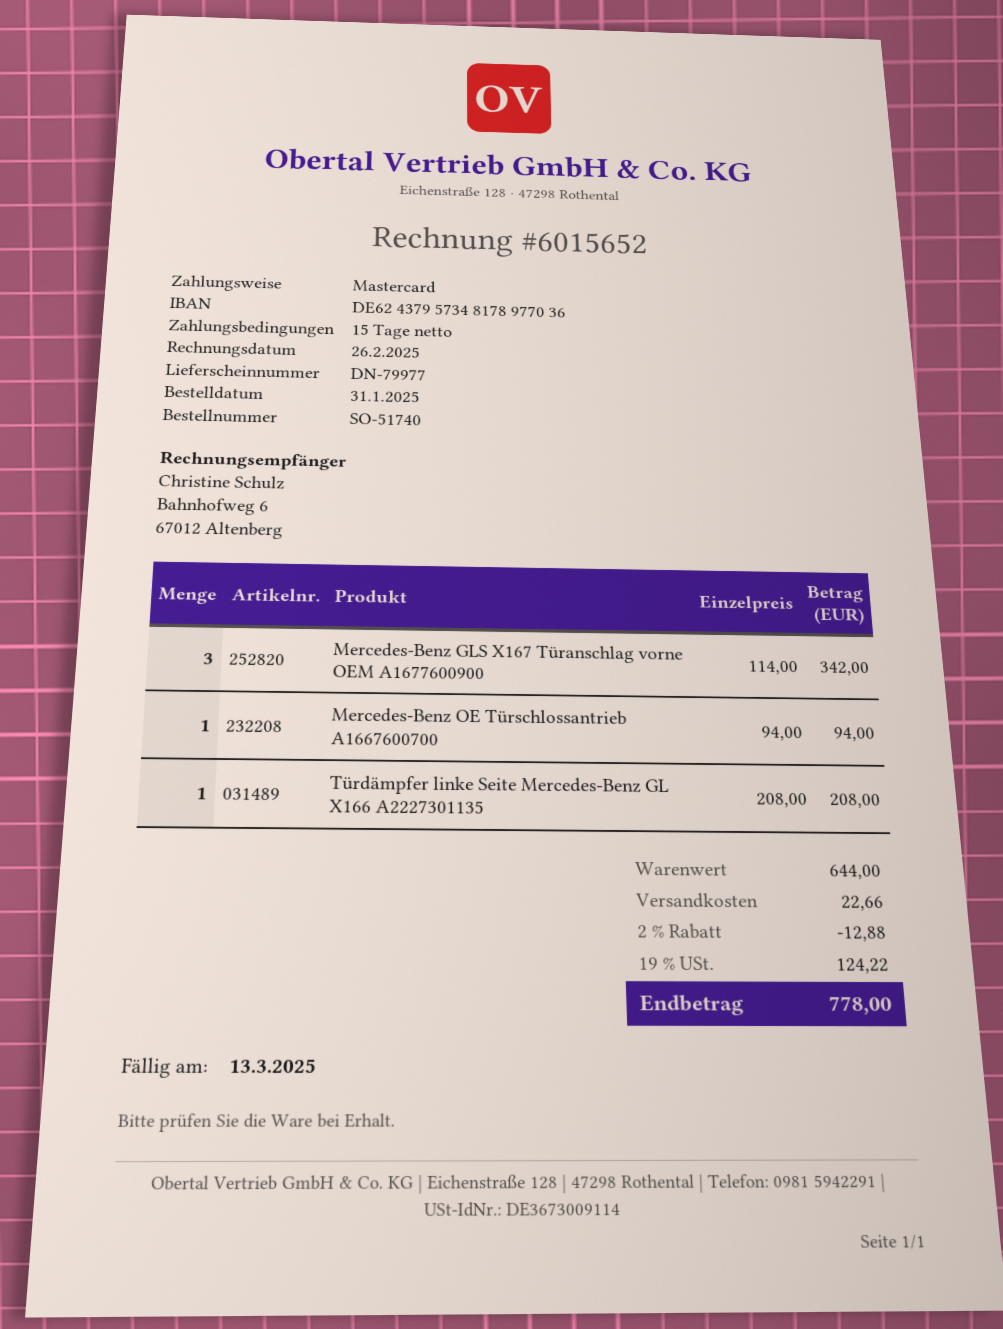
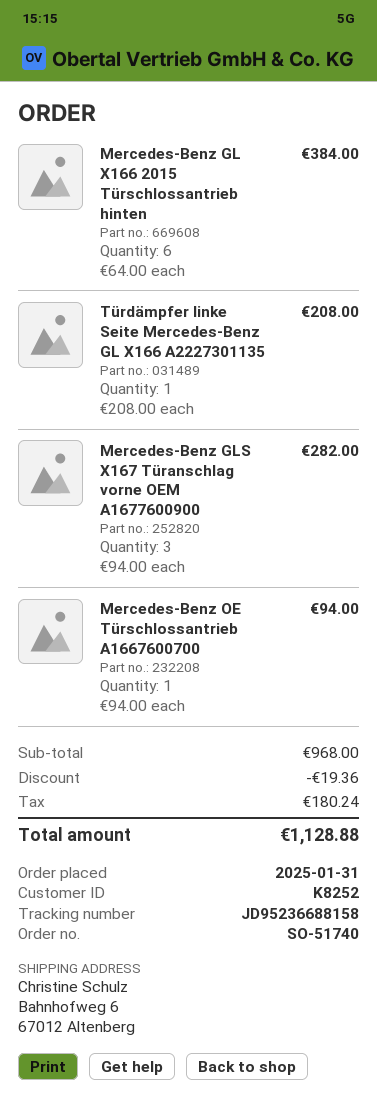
Mercedes-Benz GLS X167 Türanschlag vorne OEM A1677600900: 3 x 114.00 = 342.00 -> 3 x 94.00 = 282.00
Mercedes-Benz GL X166 2015 Türschlossantrieb hinten: none -> 6 x 64.00 = 384.00
subtotal: 644.00 -> 968.00
discount: 12.88 -> 19.36
shipping: 22.66 -> none
tax: 124.22 -> 180.24
total: 778.00 -> 1128.88

